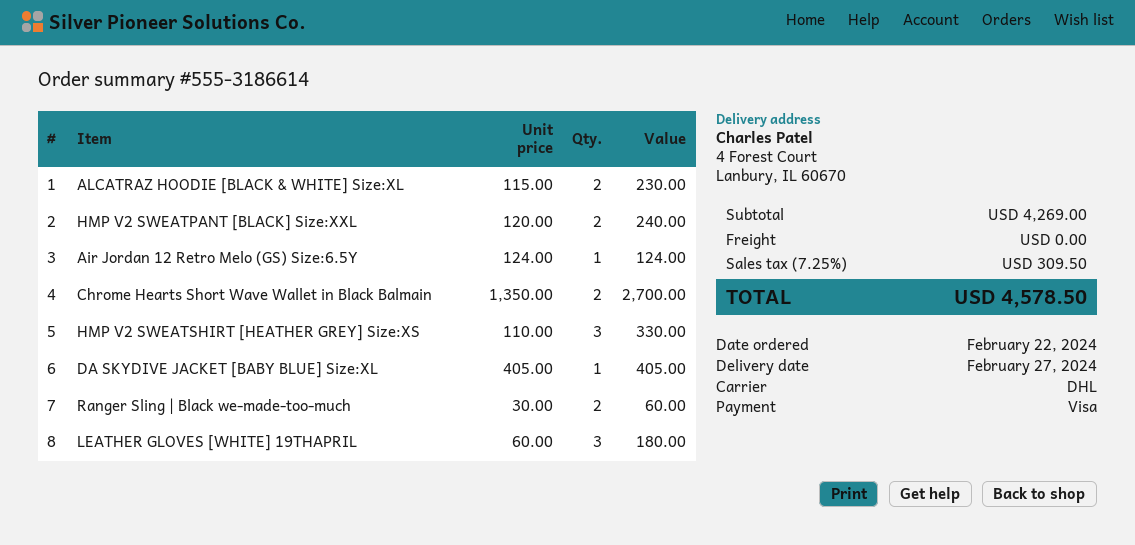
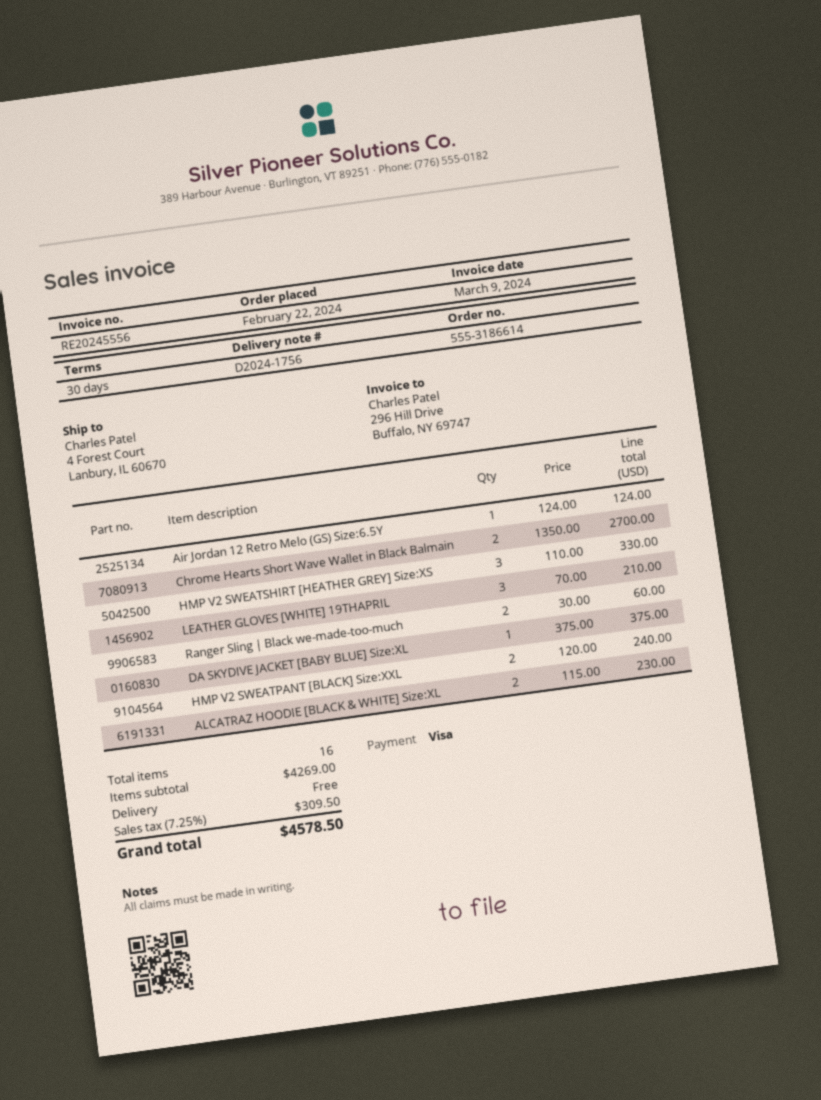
DA SKYDIVE JACKET [BABY BLUE] Size:XL: 1 x 405.00 = 405.00 -> 1 x 375.00 = 375.00
LEATHER GLOVES [WHITE] 19THAPRIL: 3 x 60.00 = 180.00 -> 3 x 70.00 = 210.00

